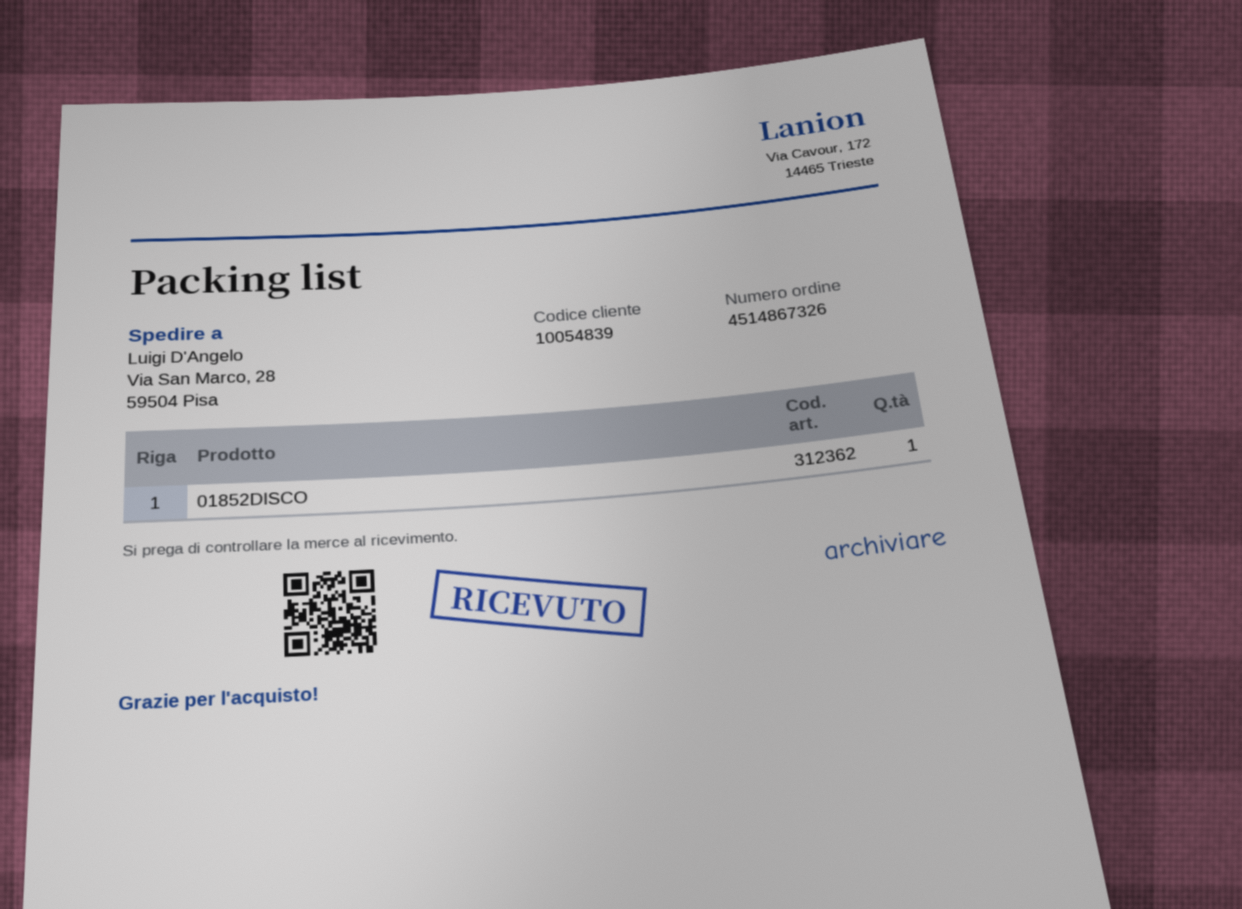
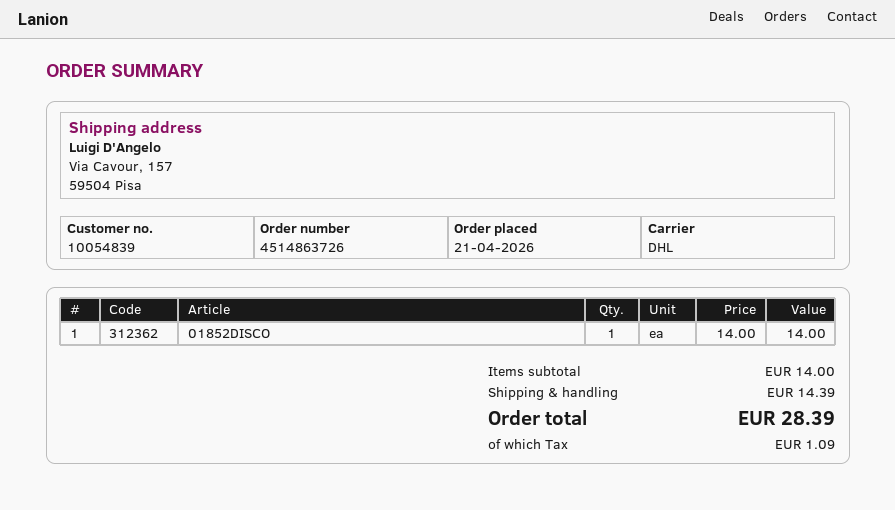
order number: 4514867326 -> 4514863726
ship to: Via San Marco, 28, 59504 Pisa -> Via Cavour, 157, 59504 Pisa

